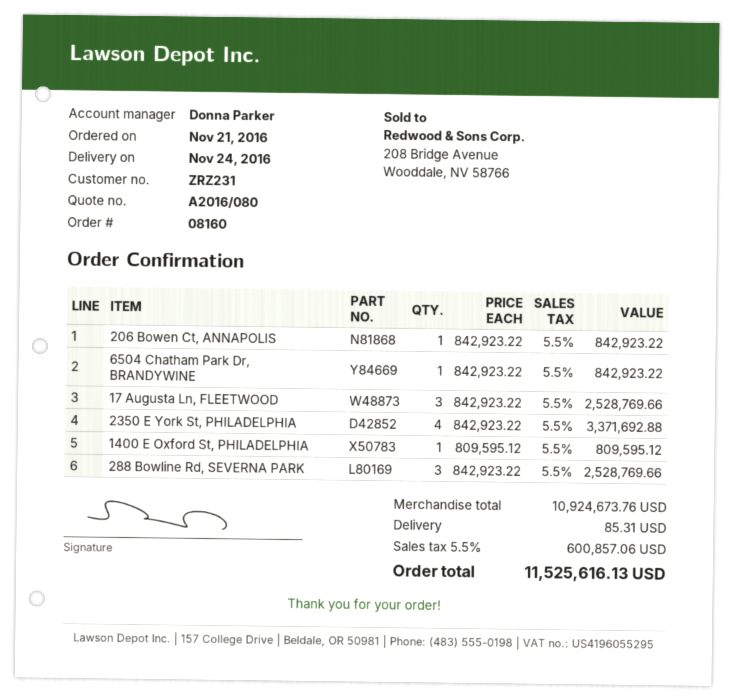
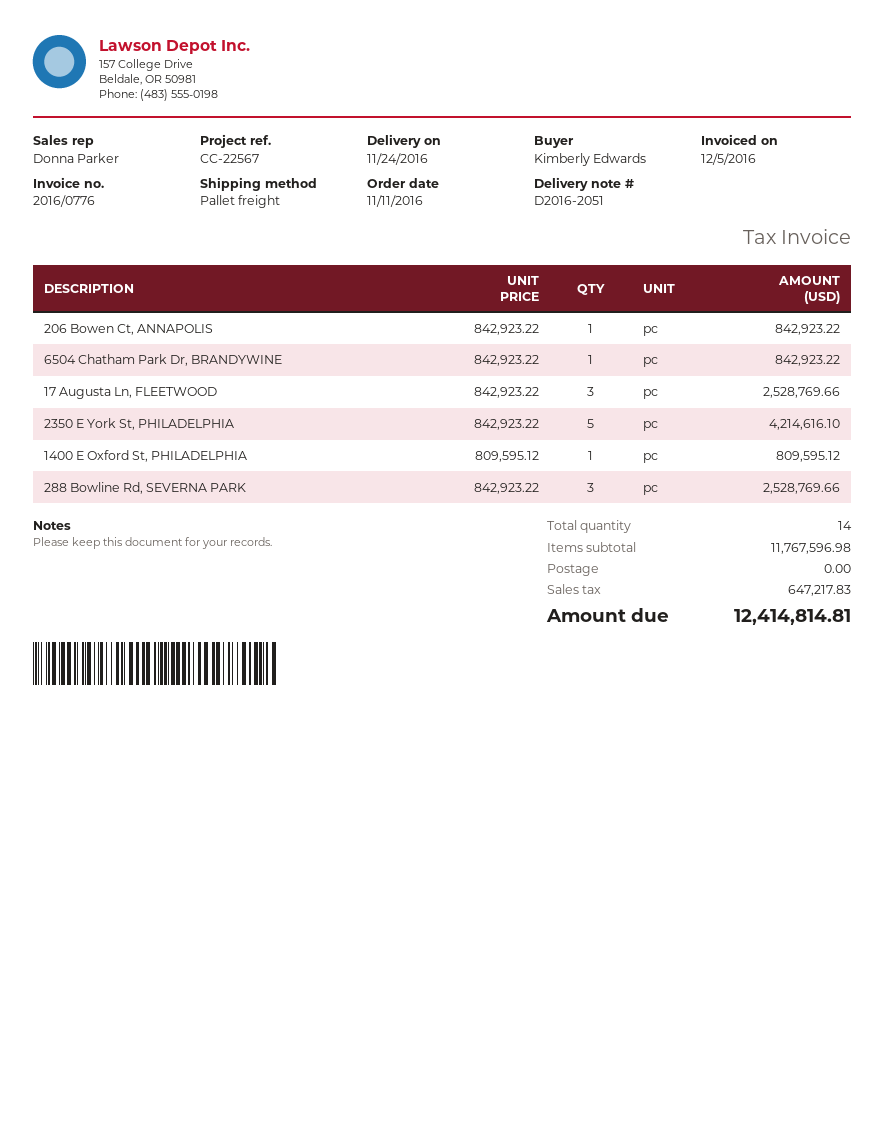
order date: 2016-11-21 -> 2016-11-11
2350 E York St, PHILADELPHIA: 4 x 842923.22 = 3371692.88 -> 5 x 842923.22 = 4214616.10
subtotal: 10924673.76 -> 11767596.98
shipping: 85.31 -> 0.00
tax: 600857.06 -> 647217.83
total: 11525616.13 -> 12414814.81

